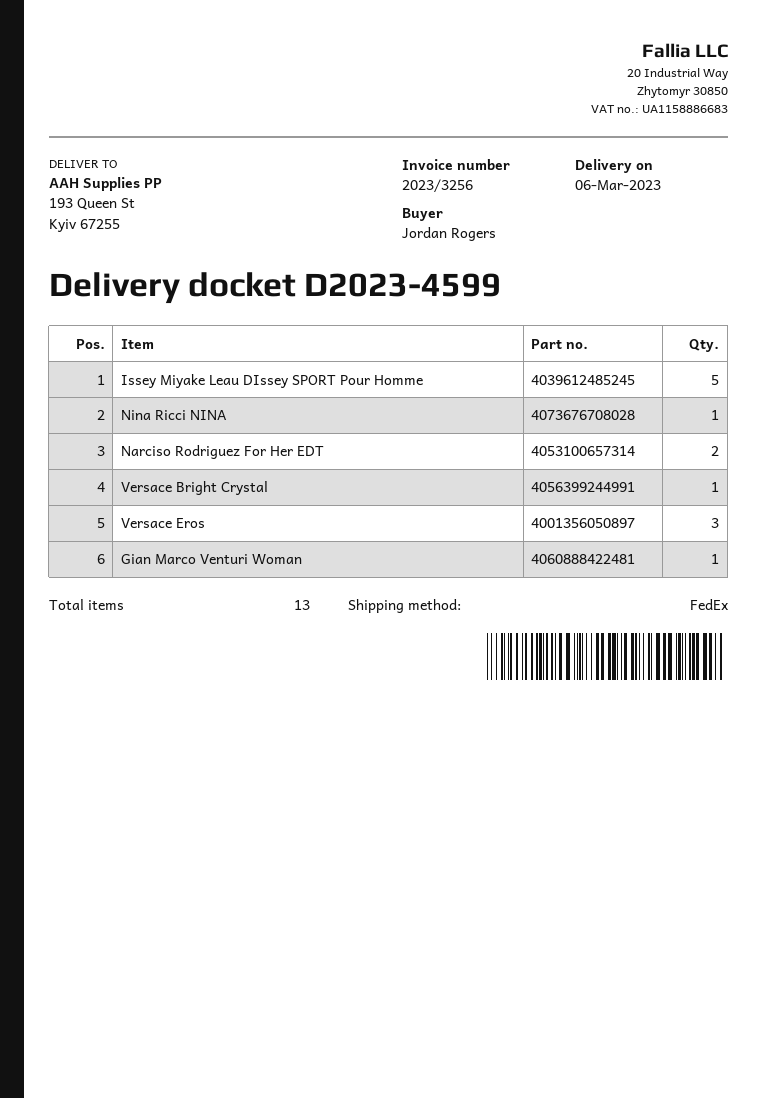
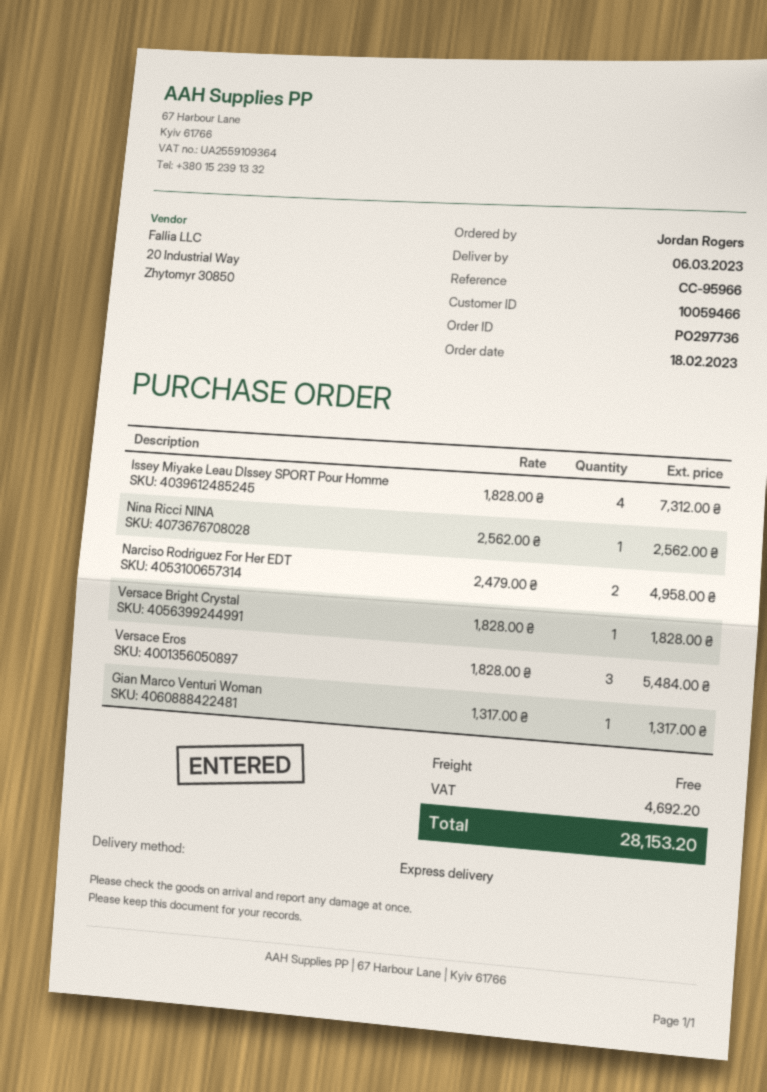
shipping method: FedEx -> express
Issey Miyake Leau DIssey SPORT Pour Homme: 5 -> 4

